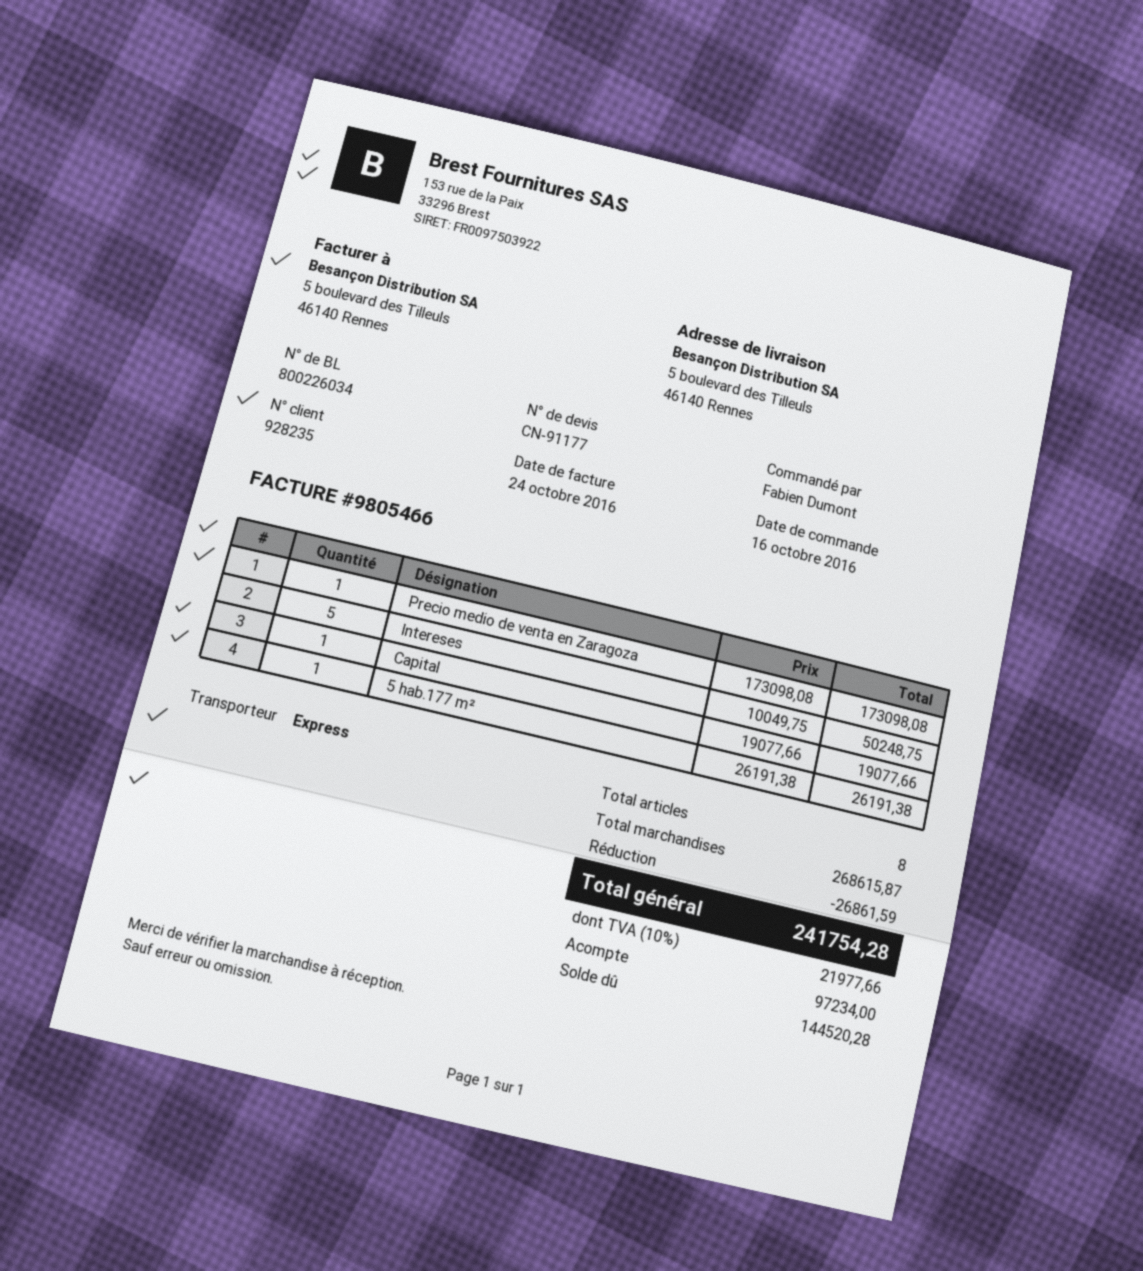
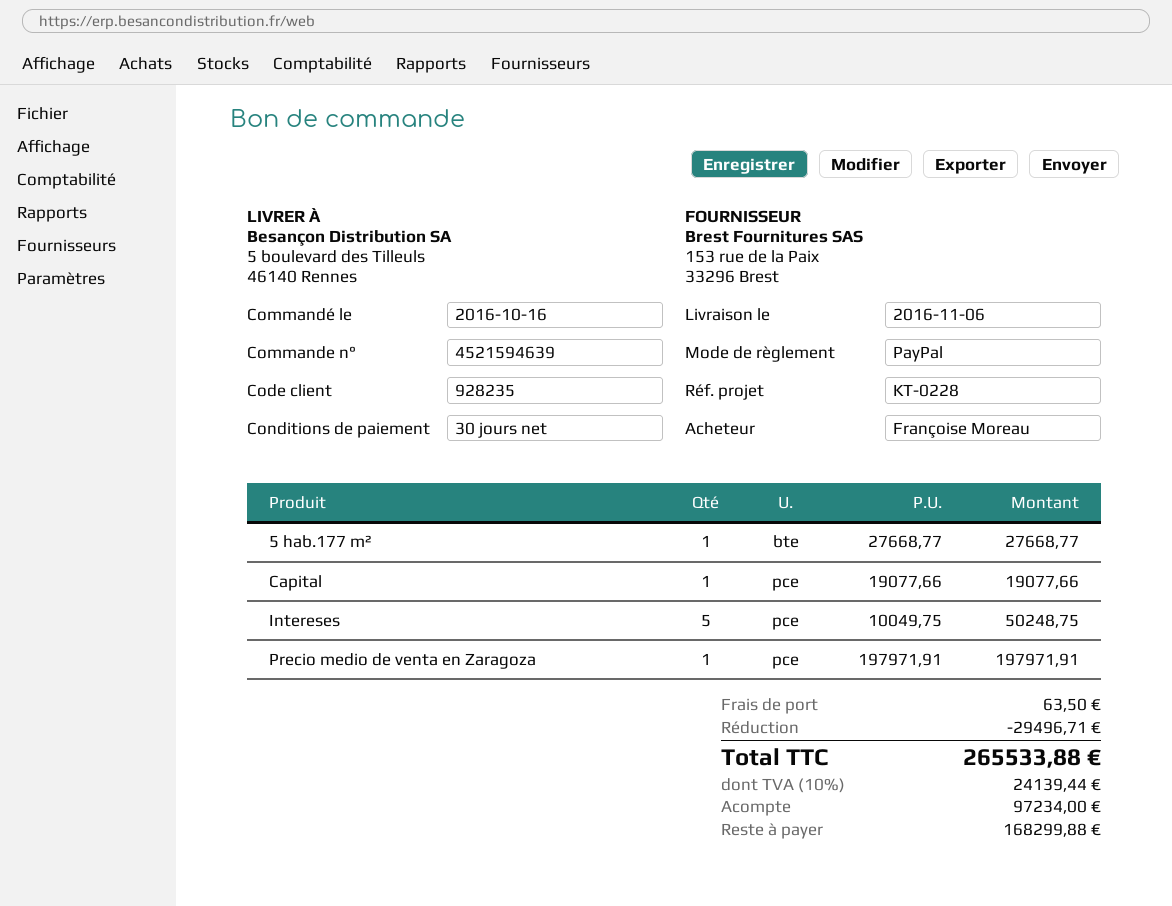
ordered by: Fabien Dumont -> Françoise Moreau
Precio medio de venta en Zaragoza: 1 x 173098.08 = 173098.08 -> 1 x 197971.91 = 197971.91
5 hab.177 m²: 1 x 26191.38 = 26191.38 -> 1 x 27668.77 = 27668.77
discount: 26861.59 -> 29496.71
shipping: none -> 63.50
tax: 10% = 21977.66 -> 10% = 24139.44
total: 241754.28 -> 265533.88
balance: 144520.28 -> 168299.88

